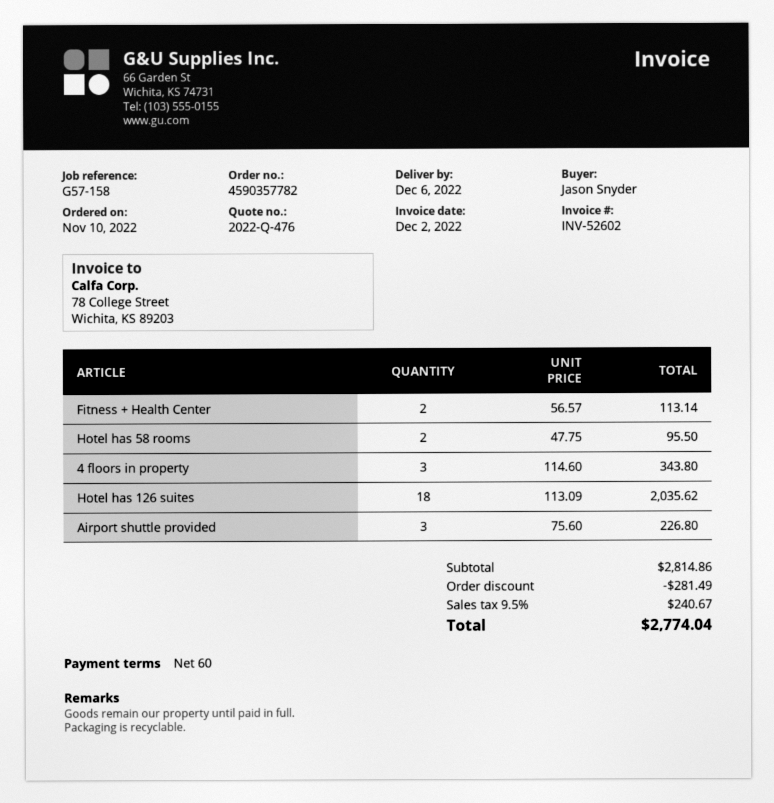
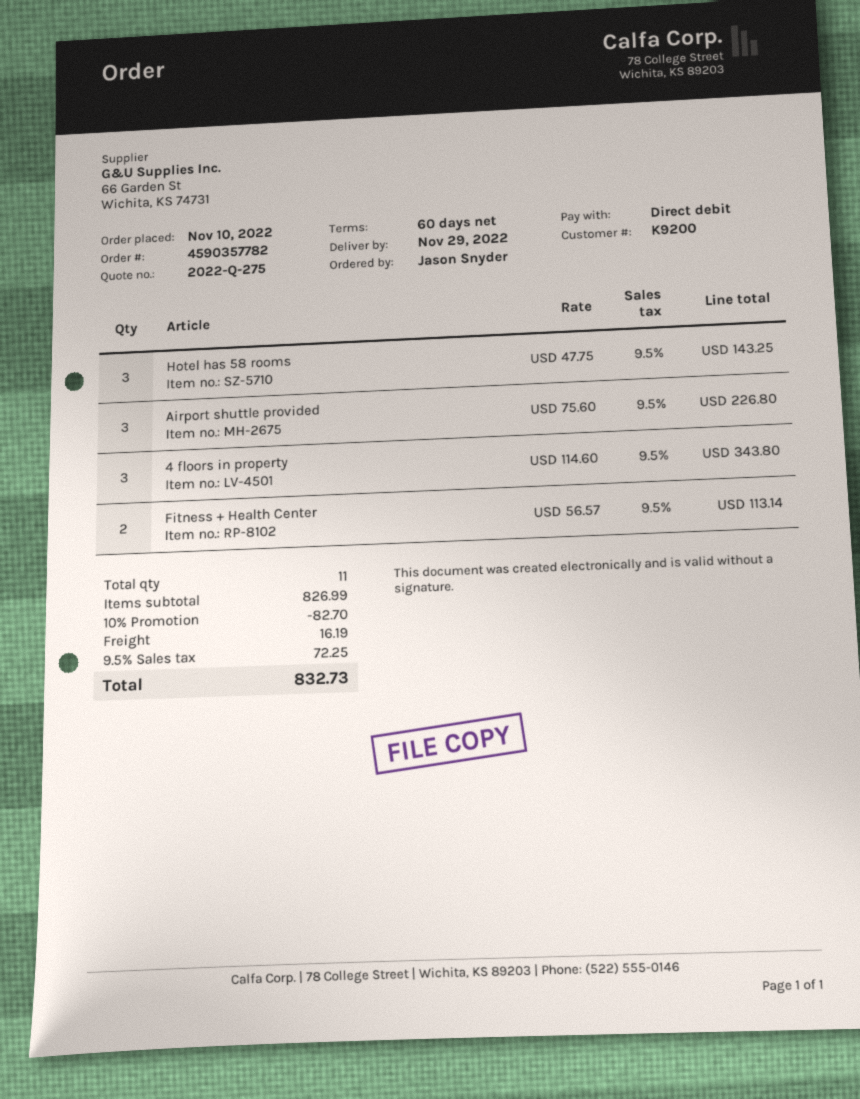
quote number: 2022-Q-476 -> 2022-Q-275
delivery date: 2022-12-06 -> 2022-11-29
Hotel has 58 rooms: 2 x 47.75 = 95.50 -> 3 x 47.75 = 143.25
Hotel has 126 suites: 18 x 113.09 = 2035.62 -> none
subtotal: 2814.86 -> 826.99
discount: 281.49 -> 82.70
shipping: none -> 16.19
tax: 9.5% = 240.67 -> 9.5% = 72.25
total: 2774.04 -> 832.73

